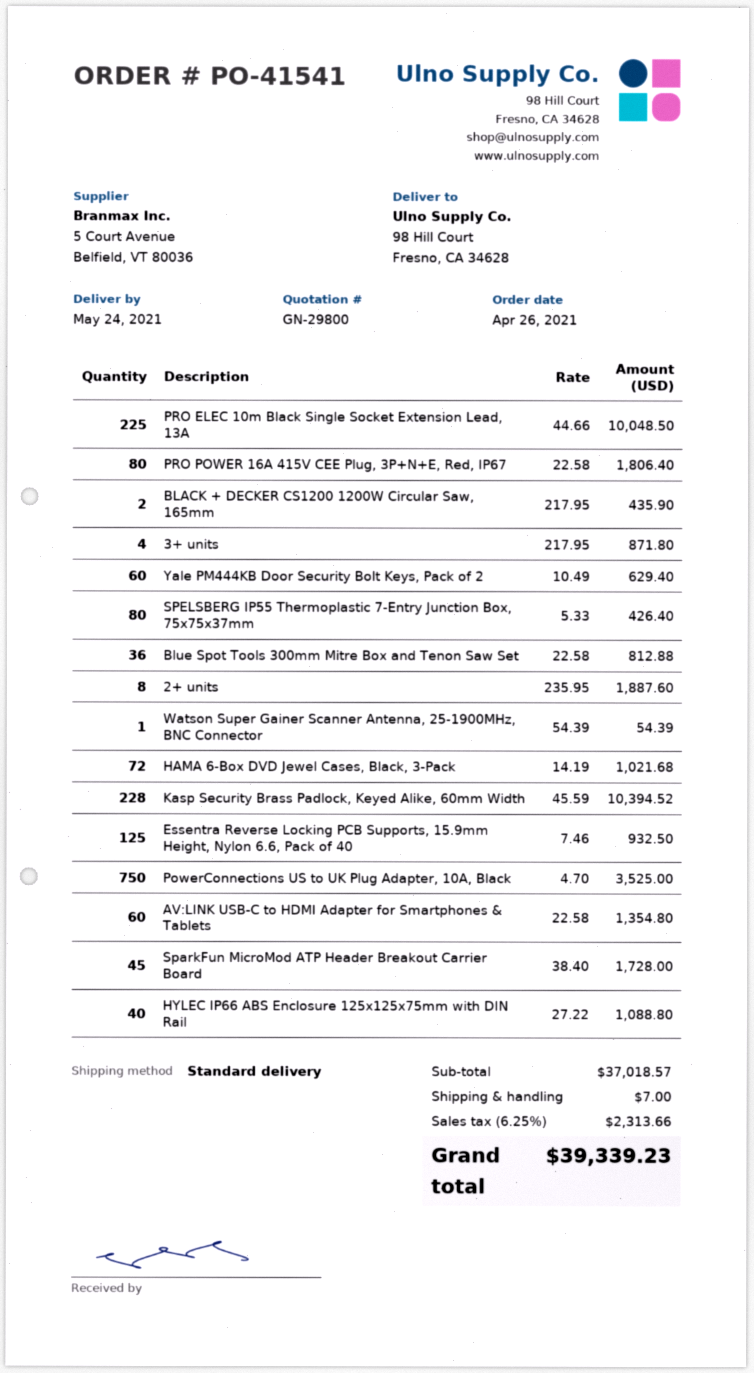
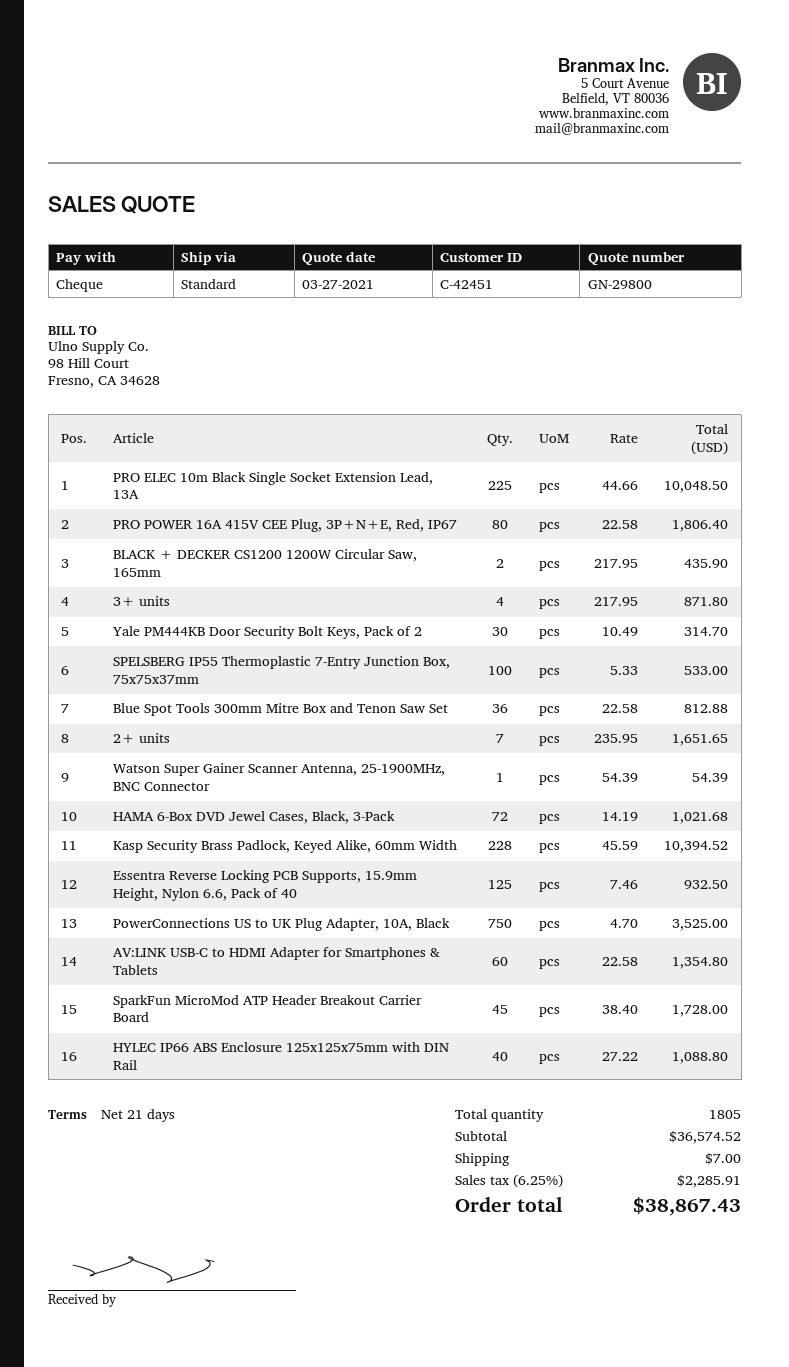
Yale PM444KB Door Security Bolt Keys, Pack of 2: 60 x 10.49 = 629.40 -> 30 x 10.49 = 314.70
SPELSBERG IP55 Thermoplastic 7-Entry Junction Box, 75x75x37mm: 80 x 5.33 = 426.40 -> 100 x 5.33 = 533.00
2+ units: 8 x 235.95 = 1887.60 -> 7 x 235.95 = 1651.65
subtotal: 37018.57 -> 36574.52
tax: 6.25% = 2313.66 -> 6.25% = 2285.91
total: 39339.23 -> 38867.43

